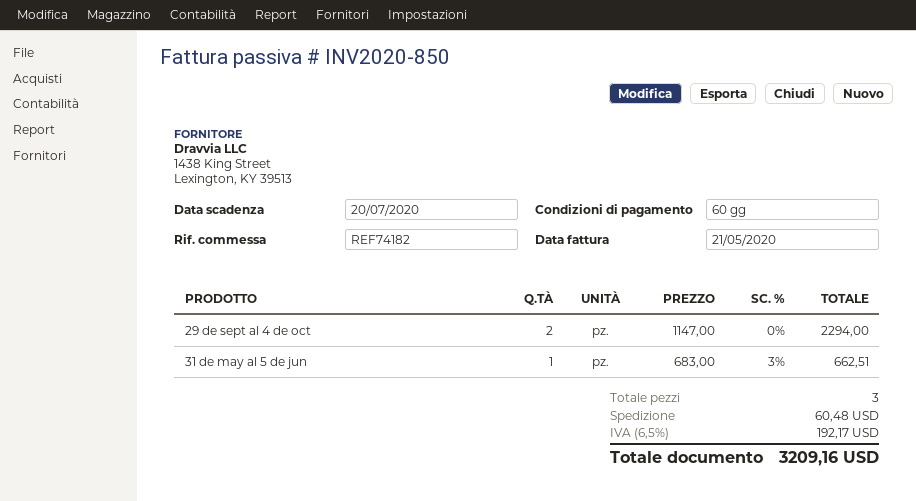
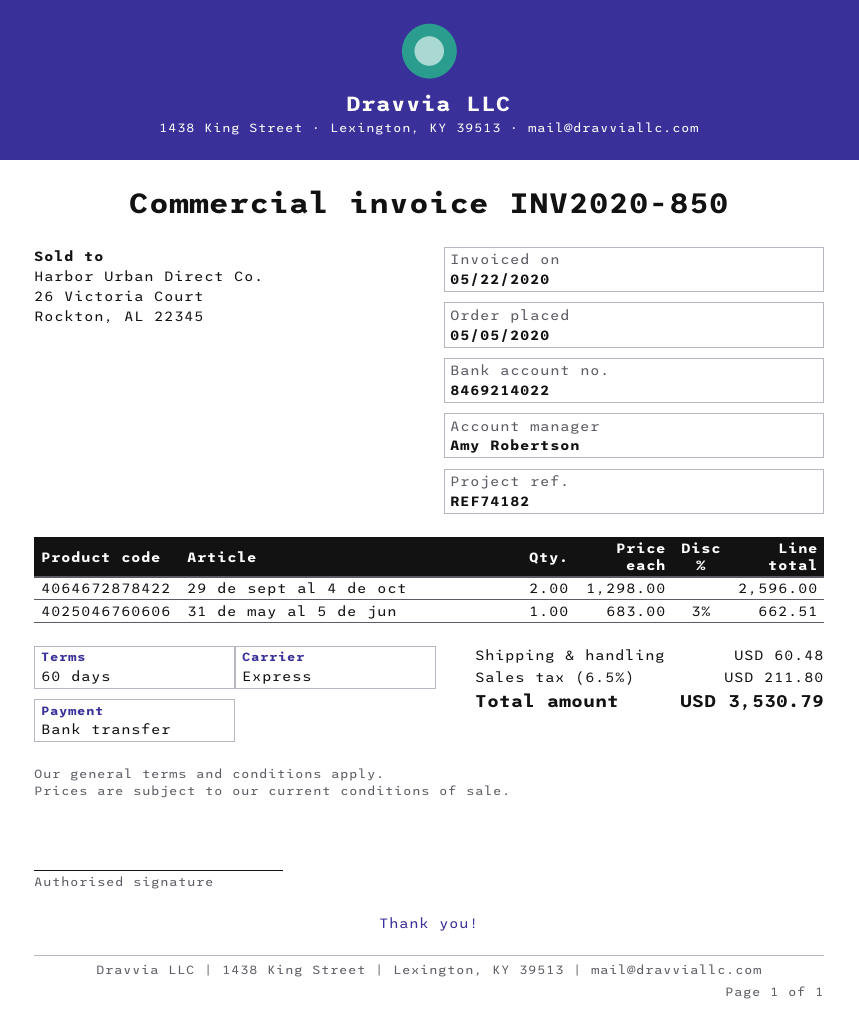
invoice date: 2020-05-21 -> 2020-05-22
29 de sept al 4 de oct: 2 x 1147.00 = 2294.00 -> 2 x 1298.00 = 2596.00
tax: 6.5% = 192.17 -> 6.5% = 211.80
total: 3209.16 -> 3530.79

